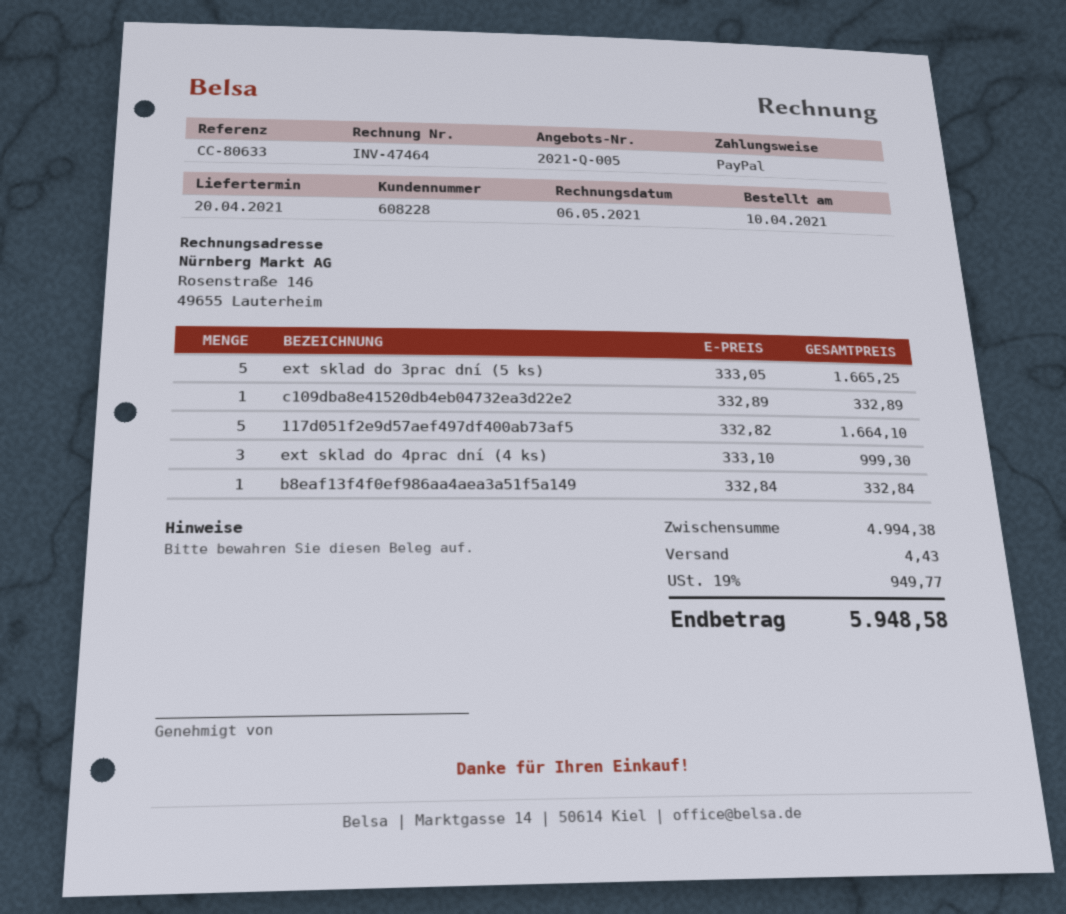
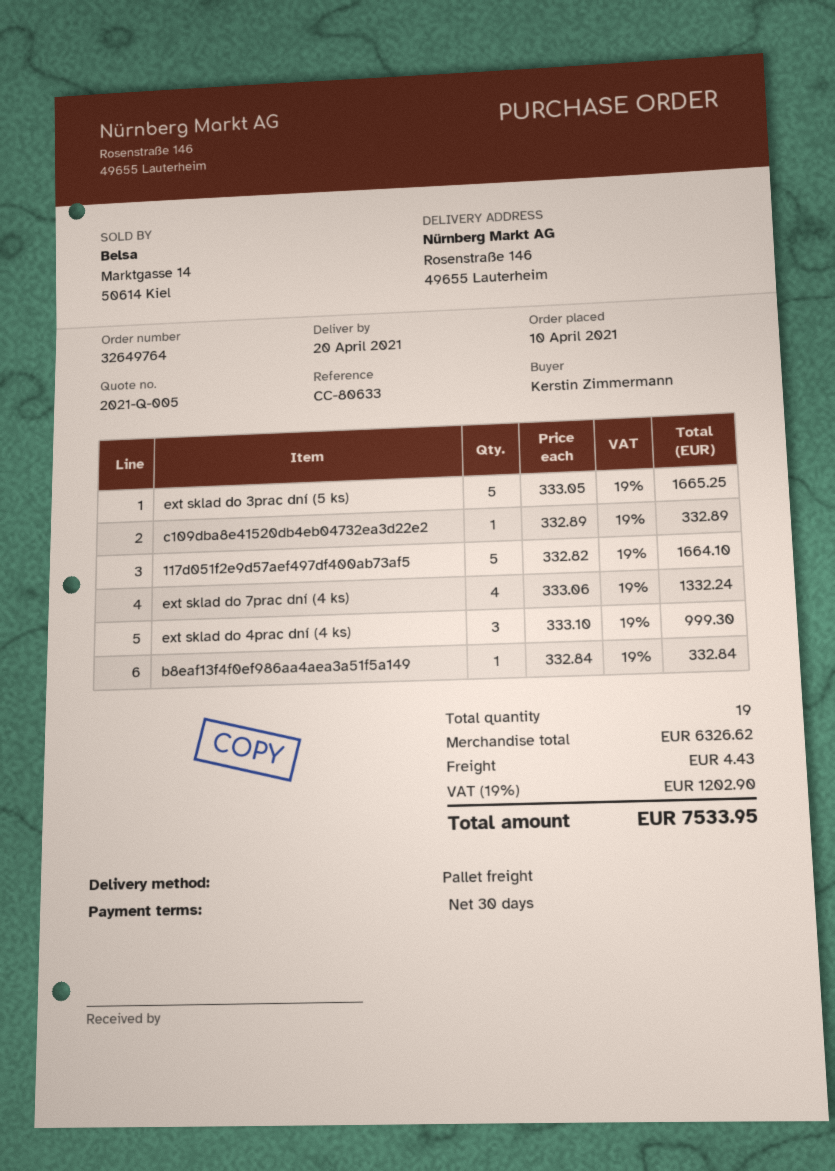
ext sklad do 7prac dní (4 ks): none -> 4 x 333.06 = 1332.24
subtotal: 4994.38 -> 6326.62
tax: 19% = 949.77 -> 19% = 1202.90
total: 5948.58 -> 7533.95

